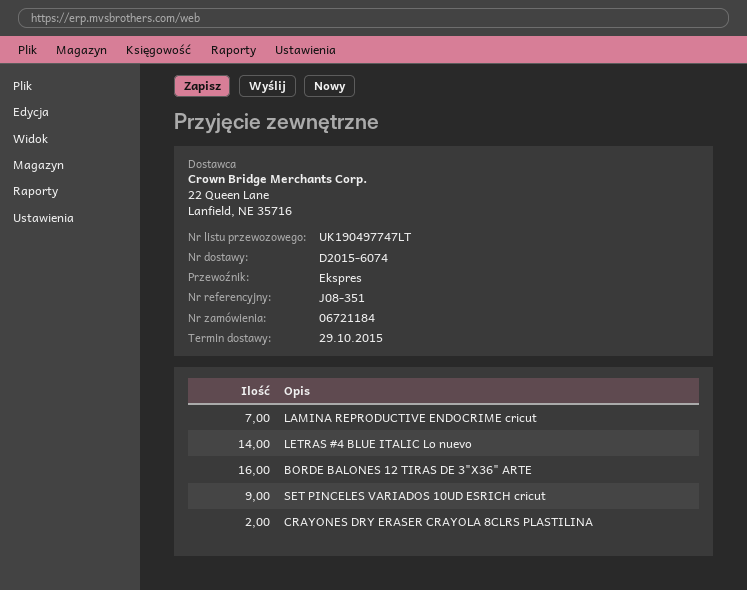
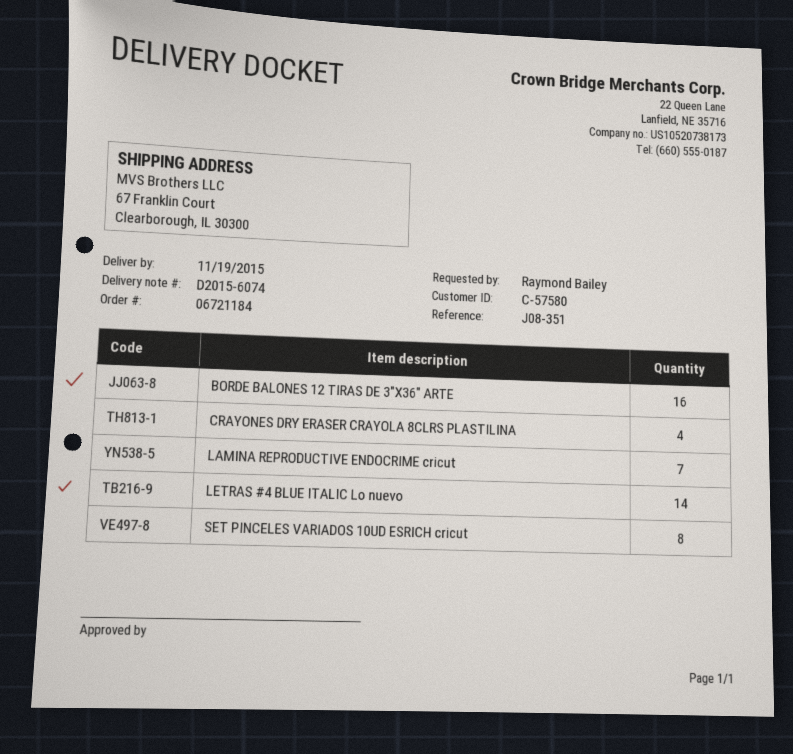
delivery date: 2015-10-29 -> 2015-11-19
SET PINCELES VARIADOS 10UD ESRICH cricut: 9 -> 8
CRAYONES DRY ERASER CRAYOLA 8CLRS PLASTILINA: 2 -> 4

